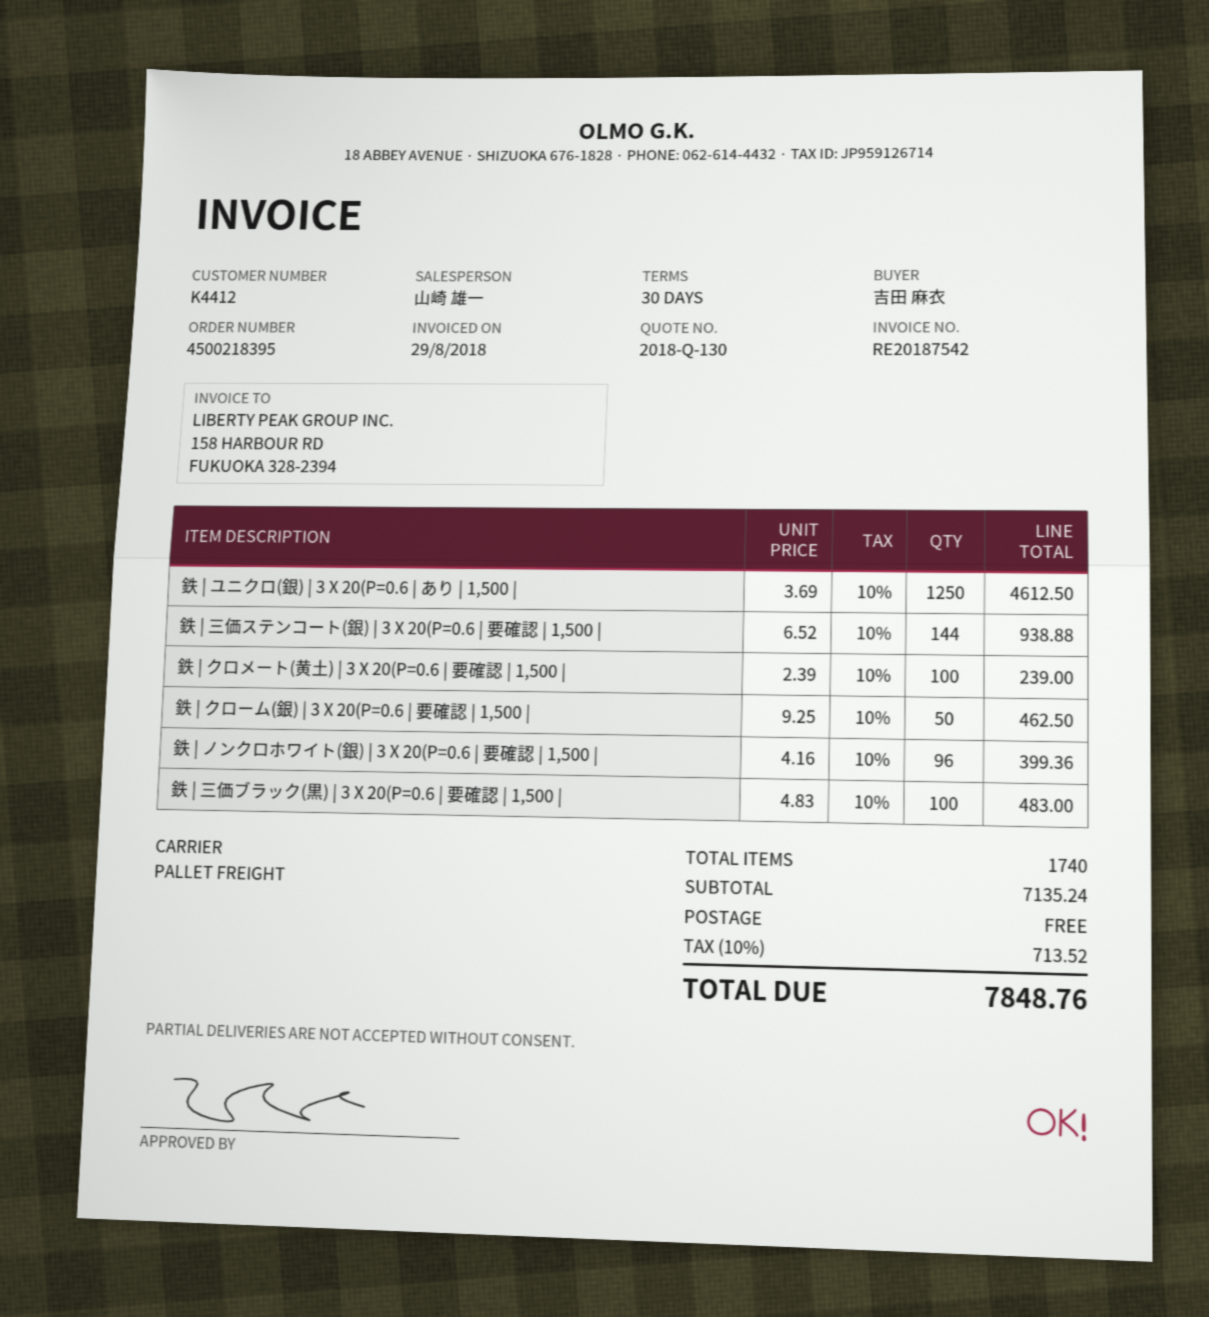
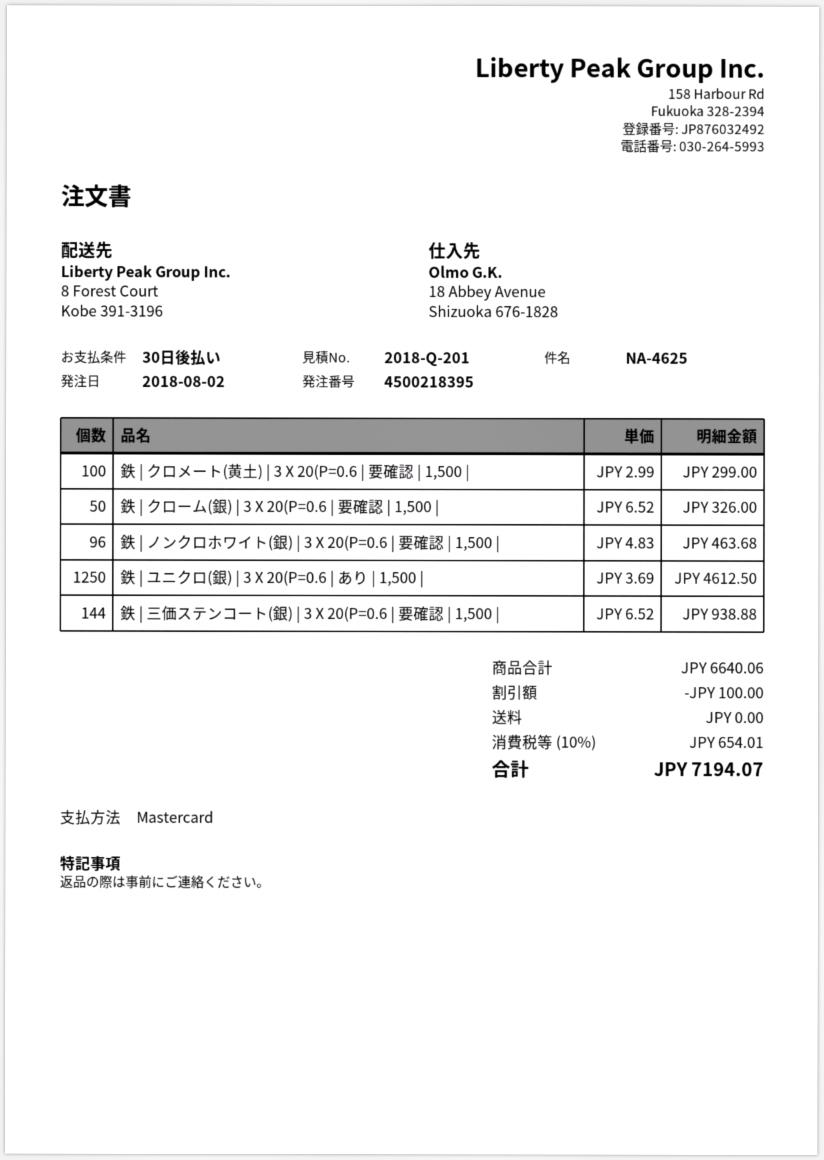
quote number: 2018-Q-130 -> 2018-Q-201
鉄 | クロメート(黄土) | 3 X 20(P=0.6 | 要確認 | 1,500 |: 100 x 2.39 = 239.00 -> 100 x 2.99 = 299.00
鉄 | クローム(銀) | 3 X 20(P=0.6 | 要確認 | 1,500 |: 50 x 9.25 = 462.50 -> 50 x 6.52 = 326.00
鉄 | ノンクロホワイト(銀) | 3 X 20(P=0.6 | 要確認 | 1,500 |: 96 x 4.16 = 399.36 -> 96 x 4.83 = 463.68
鉄 | 三価ブラック(黒) | 3 X 20(P=0.6 | 要確認 | 1,500 |: 100 x 4.83 = 483.00 -> none
subtotal: 7135.24 -> 6640.06
discount: none -> 100.00
tax: 10% = 713.52 -> 10% = 654.01
total: 7848.76 -> 7194.07

